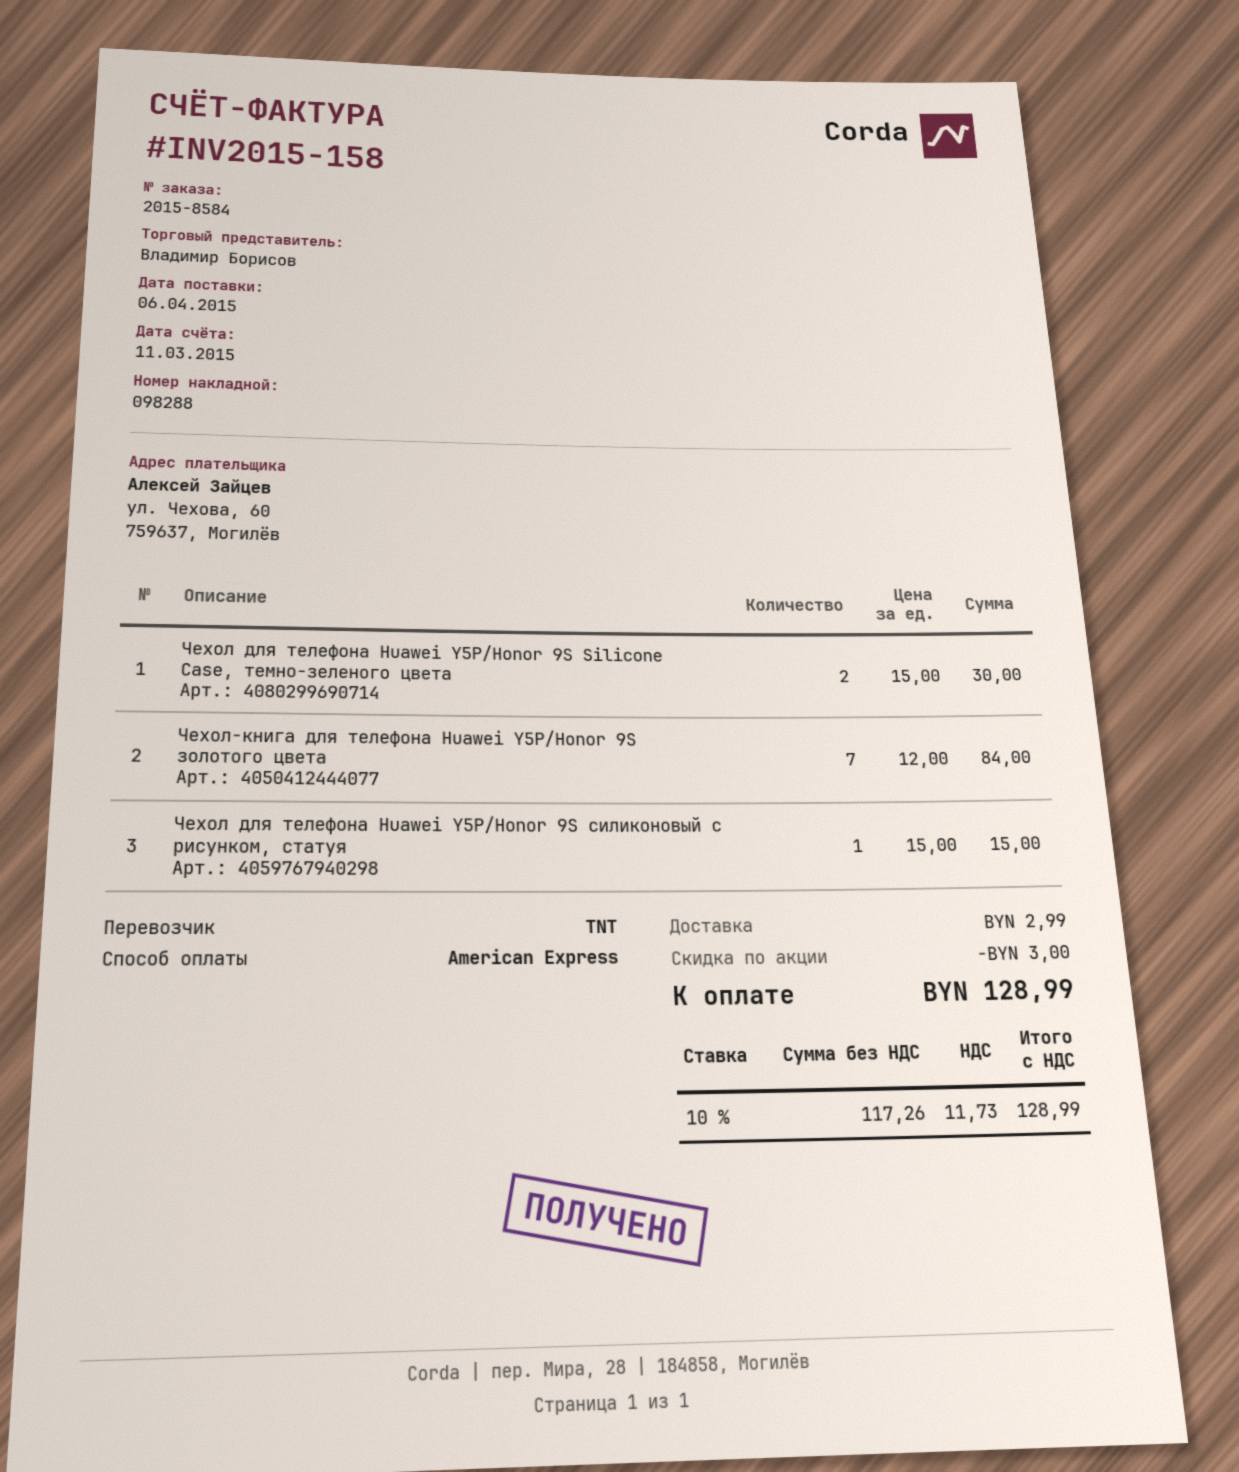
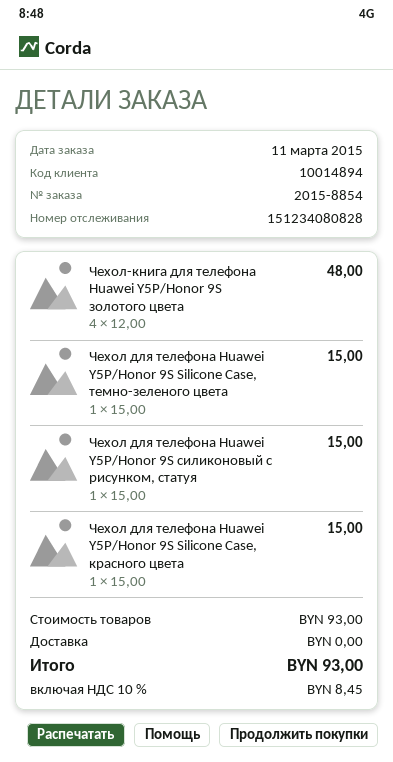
order number: 2015-8584 -> 2015-8854
Чехол для телефона Huawei Y5P/Honor 9S Silicone Case, темно-зеленого цвета: 2 x 15.00 = 30.00 -> 1 x 15.00 = 15.00
Чехол-книга для телефона Huawei Y5P/Honor 9S золотого цвета: 7 x 12.00 = 84.00 -> 4 x 12.00 = 48.00
Чехол для телефона Huawei Y5P/Honor 9S Silicone Case, красного цвета: none -> 1 x 15.00 = 15.00
discount: 3.00 -> none
shipping: 2.99 -> 0.00
tax: 10% = 11.73 -> 10% = 8.45
total: 128.99 -> 93.00

